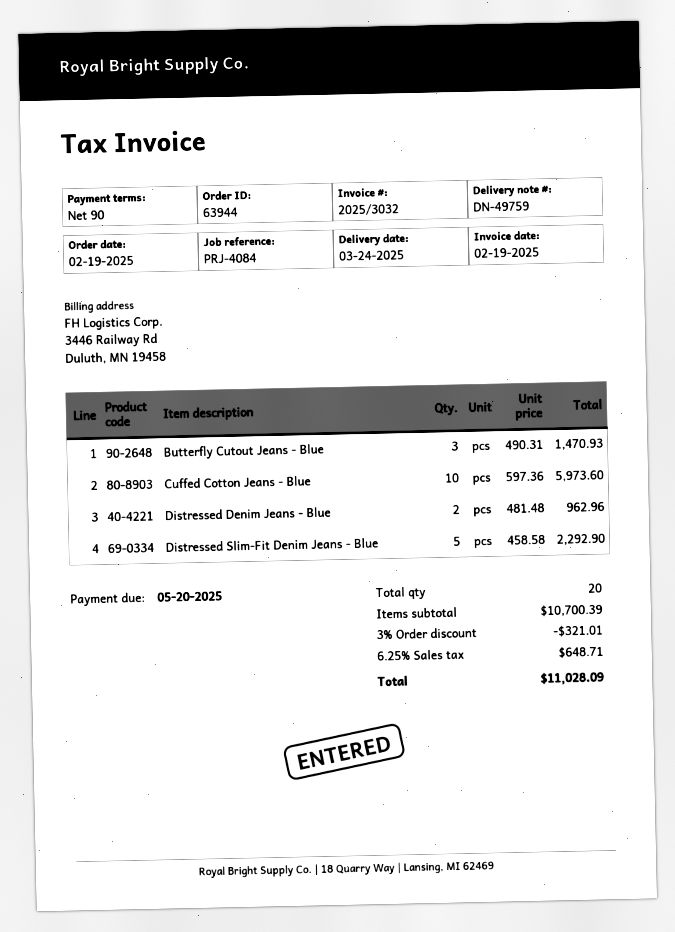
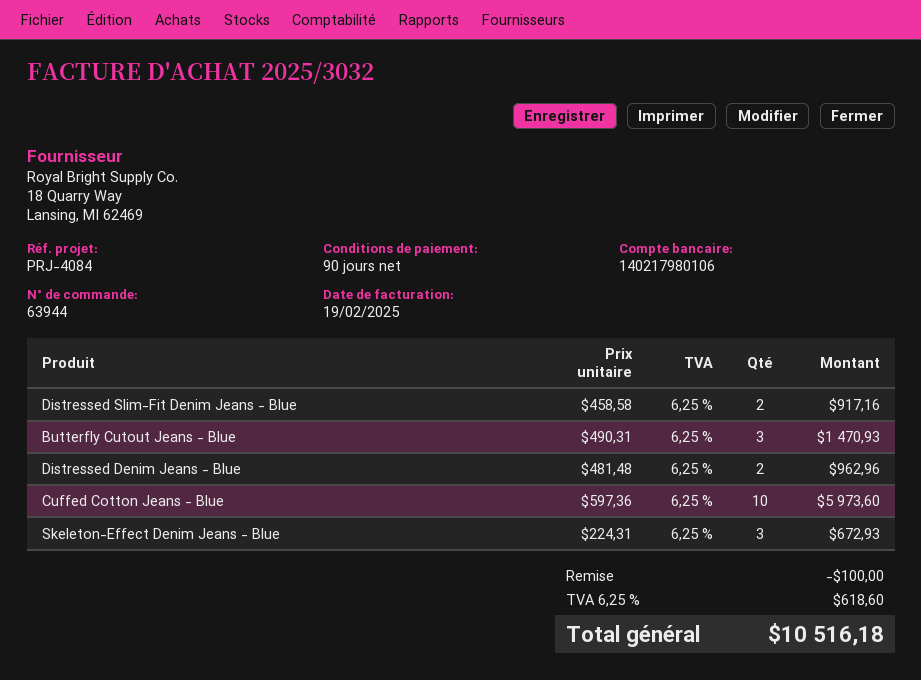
Distressed Slim-Fit Denim Jeans - Blue: 5 x 458.58 = 2292.90 -> 2 x 458.58 = 917.16
Skeleton-Effect Denim Jeans - Blue: none -> 3 x 224.31 = 672.93
discount: 321.01 -> 100.00
tax: 6.25% = 648.71 -> 6.25% = 618.60
total: 11028.09 -> 10516.18

